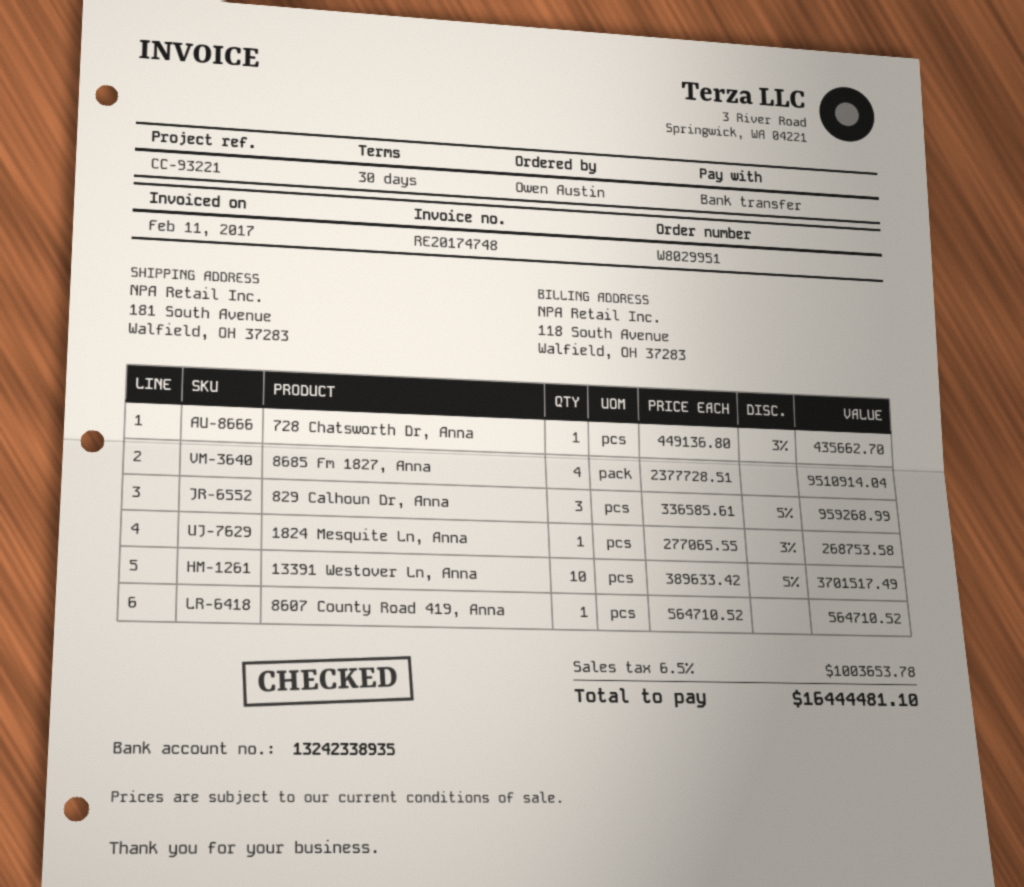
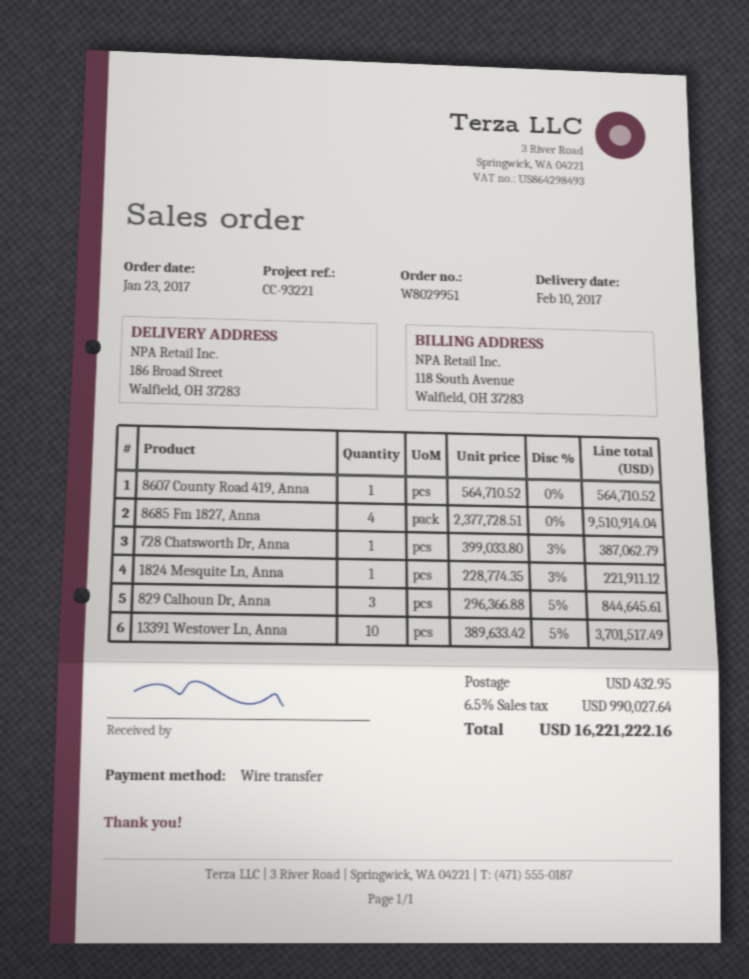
ship to: 181 South Avenue, Walfield, OH 37283 -> 186 Broad Street, Walfield, OH 37283
728 Chatsworth Dr, Anna: 1 x 449136.80 - 3% = 435662.70 -> 1 x 399033.80 - 3% = 387062.79
829 Calhoun Dr, Anna: 3 x 336585.61 - 5% = 959268.99 -> 3 x 296366.88 - 5% = 844645.61
1824 Mesquite Ln, Anna: 1 x 277065.55 - 3% = 268753.58 -> 1 x 228774.35 - 3% = 221911.12
shipping: none -> 432.95
tax: 6.5% = 1003653.78 -> 6.5% = 990027.64
total: 16444481.10 -> 16221222.16

